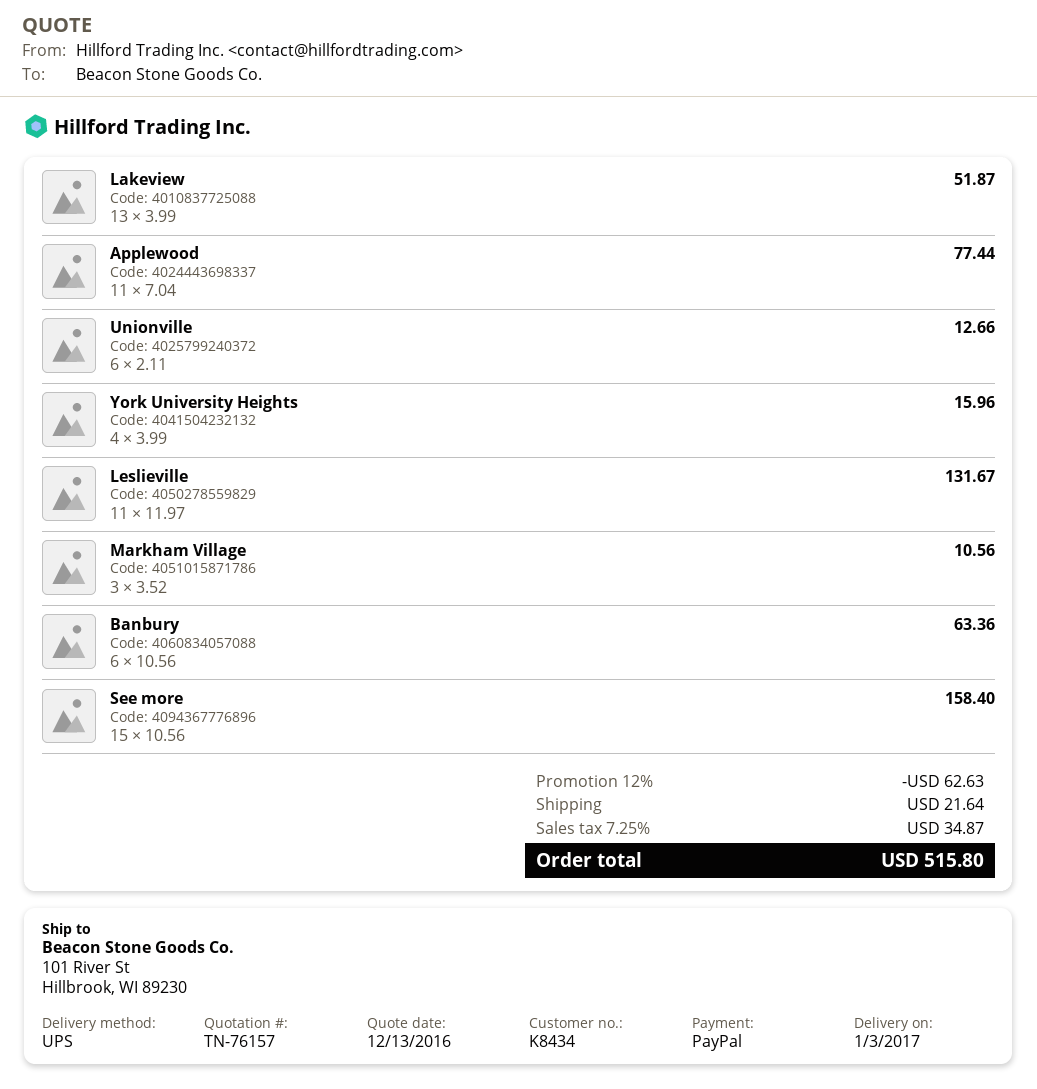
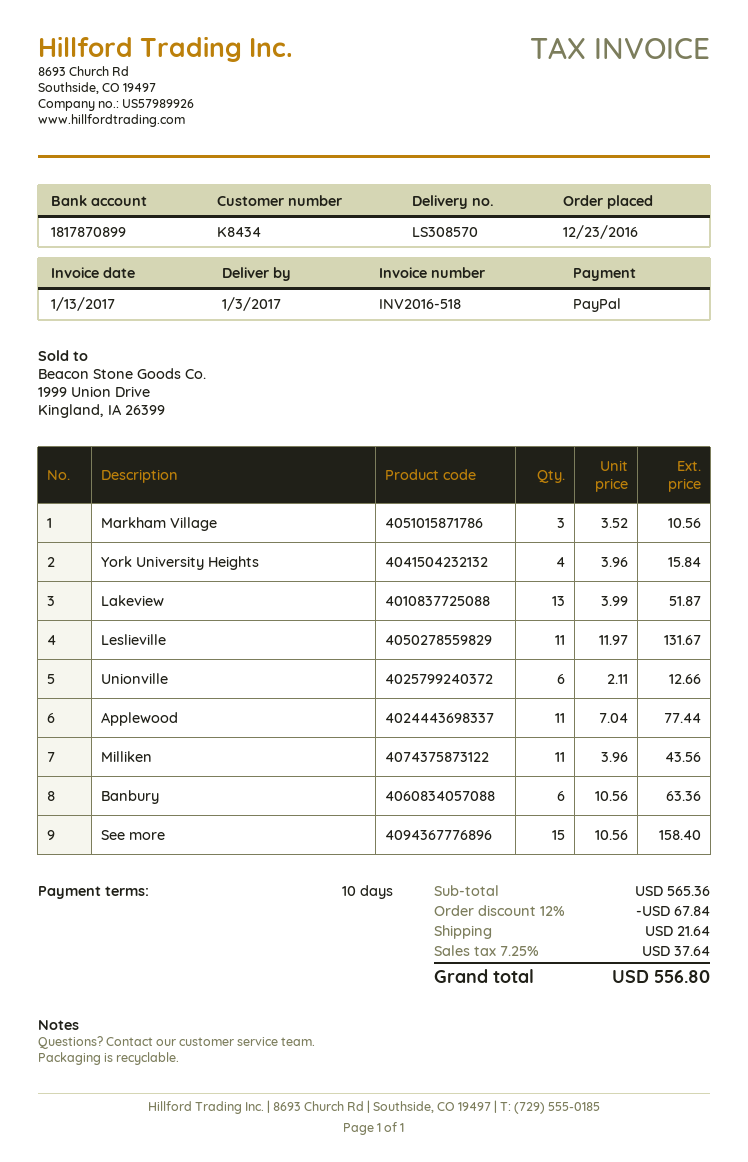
York University Heights: 4 x 3.99 = 15.96 -> 4 x 3.96 = 15.84
Milliken: none -> 11 x 3.96 = 43.56
discount: 12% = 62.63 -> 12% = 67.84
tax: 7.25% = 34.87 -> 7.25% = 37.64
total: 515.80 -> 556.80

